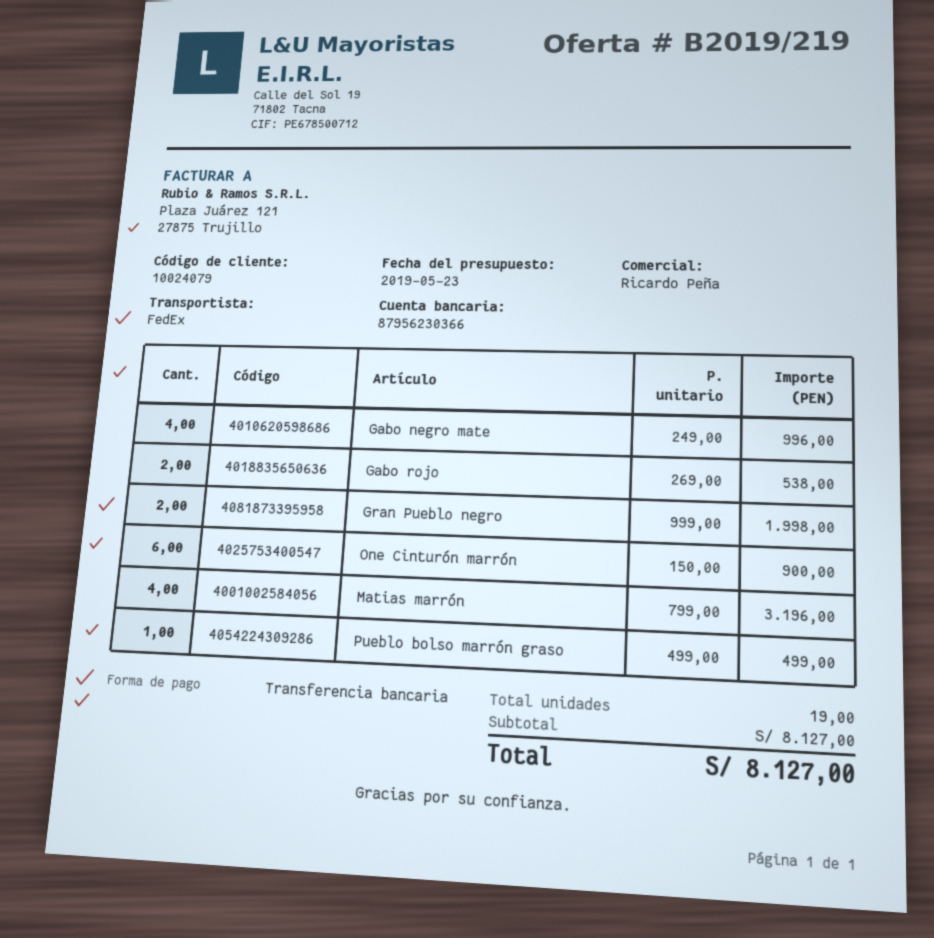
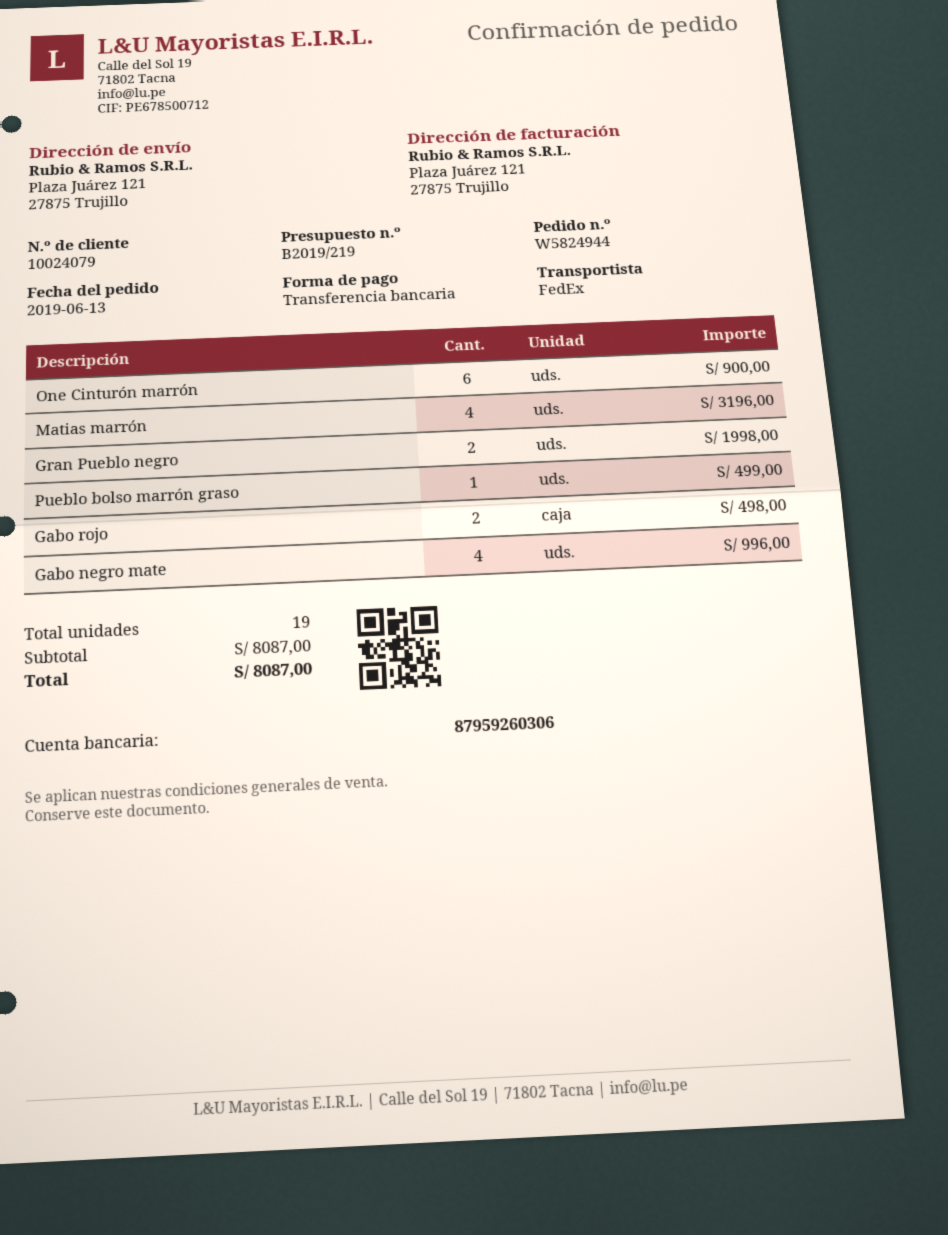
bank account: 87956230366 -> 87959260306
Gabo rojo: 2 for 538.00 -> 2 for 498.00
subtotal: 8127.00 -> 8087.00
total: 8127.00 -> 8087.00

